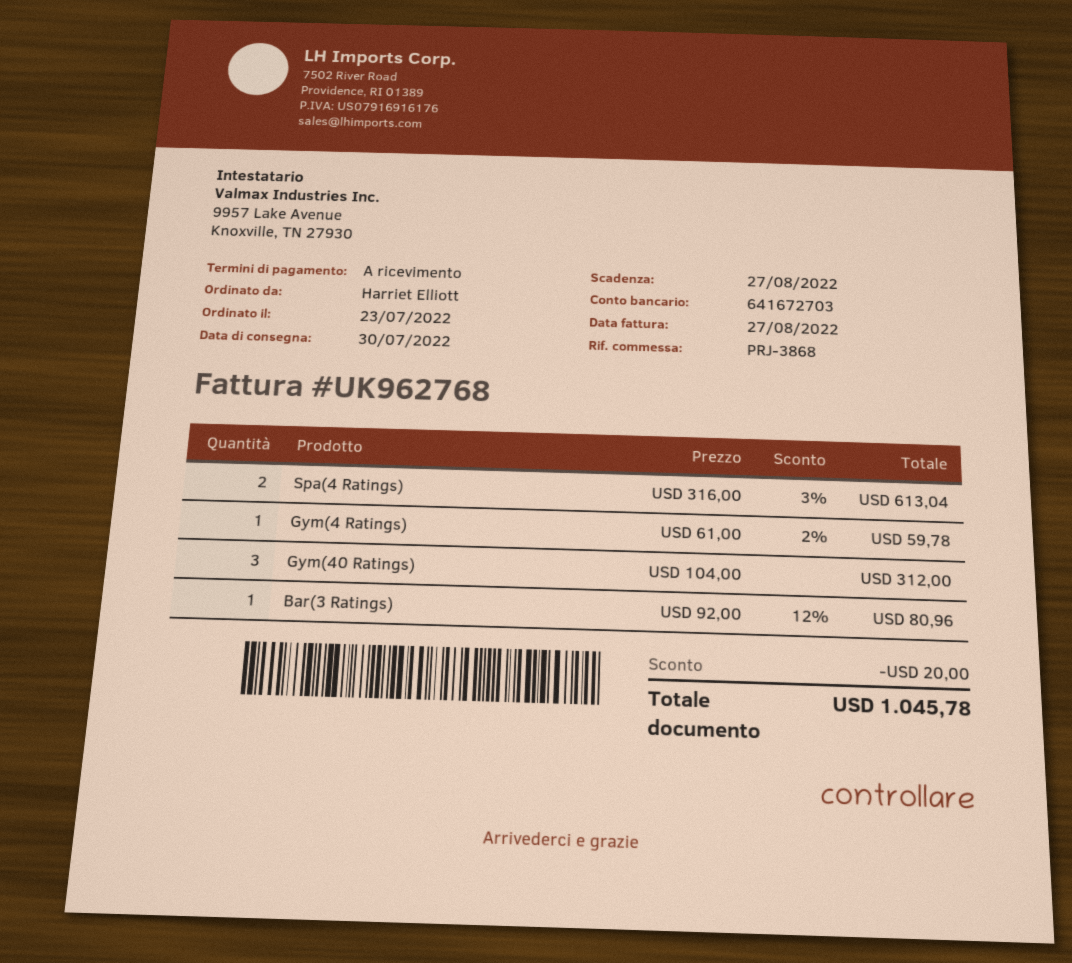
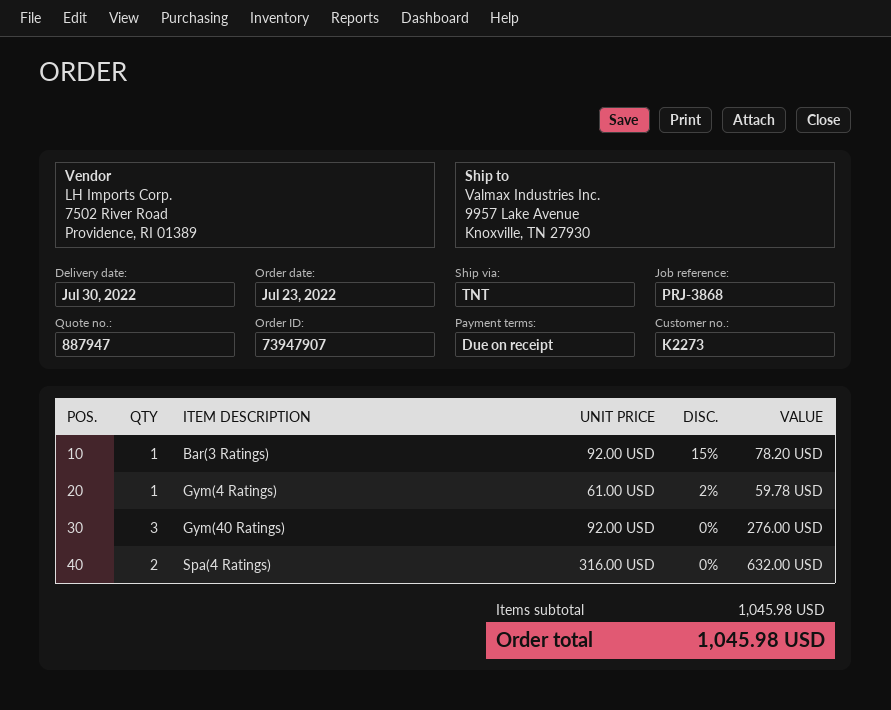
Spa(4 Ratings): 2 x 316.00 - 3% = 613.04 -> 2 x 316.00 = 632.00
Gym(40 Ratings): 3 x 104.00 = 312.00 -> 3 x 92.00 = 276.00
Bar(3 Ratings): 1 x 92.00 - 12% = 80.96 -> 1 x 92.00 - 15% = 78.20
discount: 20.00 -> none
total: 1045.78 -> 1045.98

